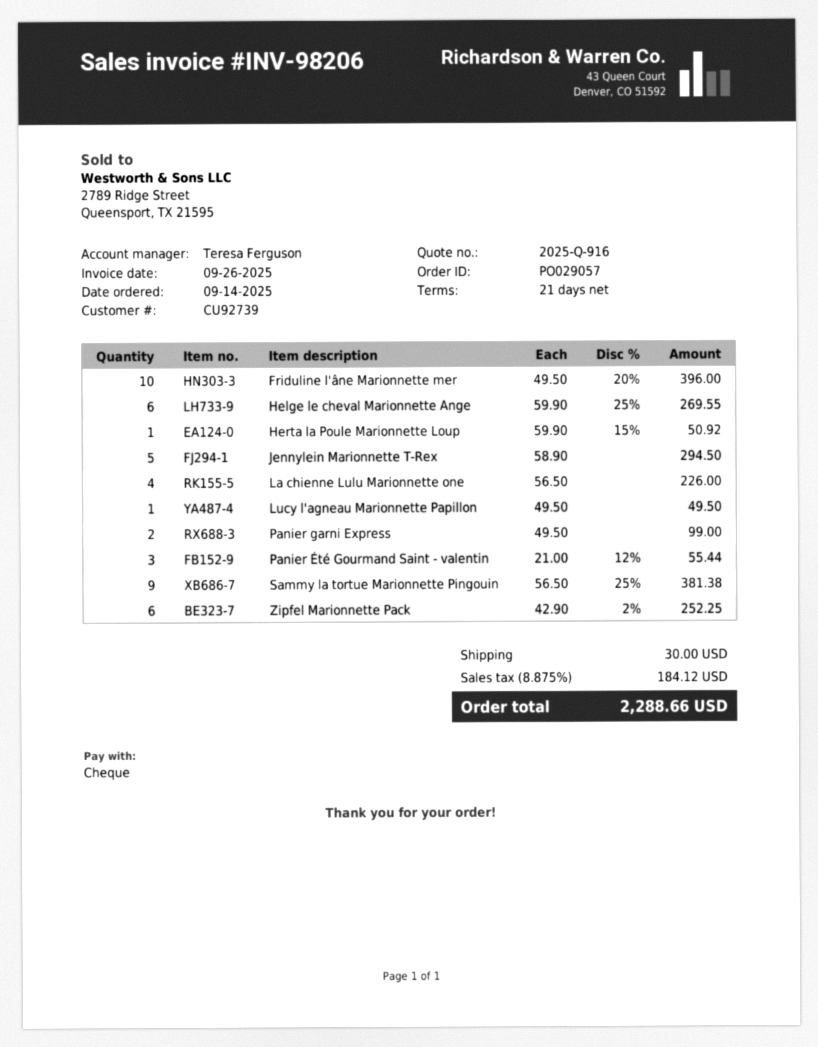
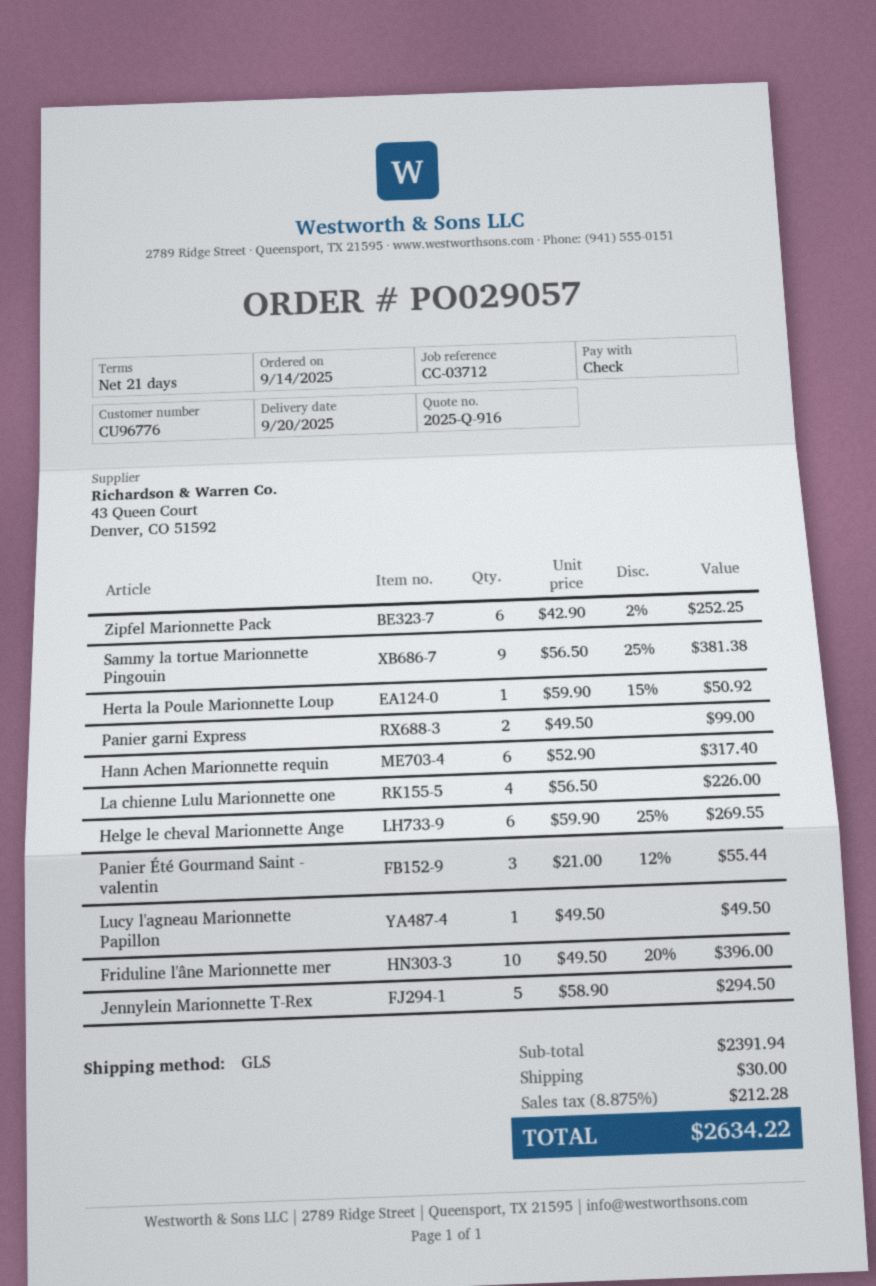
customer number: CU92739 -> CU96776
Hann Achen Marionnette requin: none -> 6 x 52.90 = 317.40
tax: 8.875% = 184.12 -> 8.875% = 212.28
total: 2288.66 -> 2634.22

